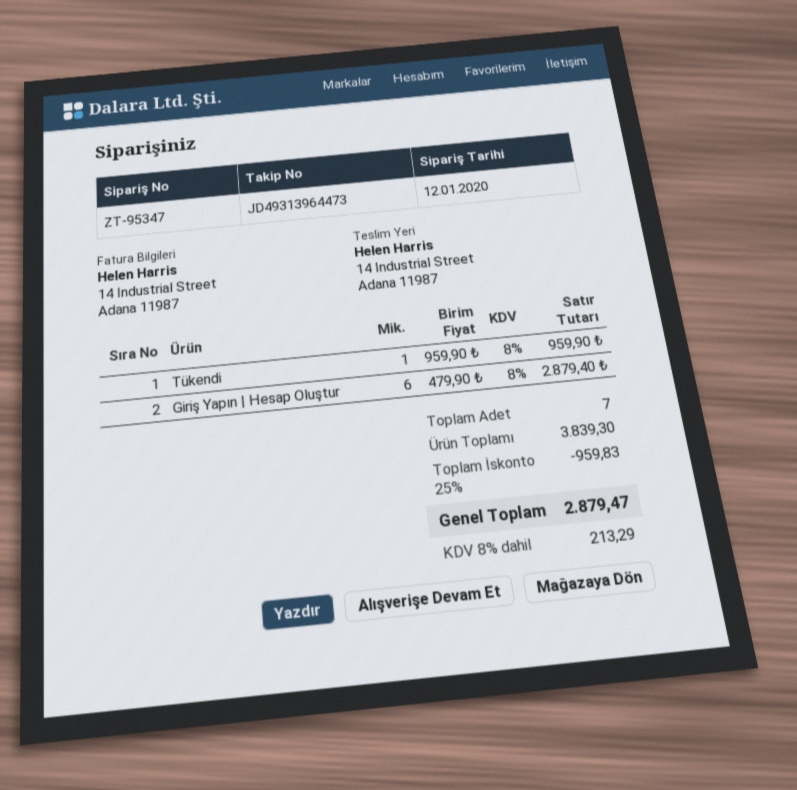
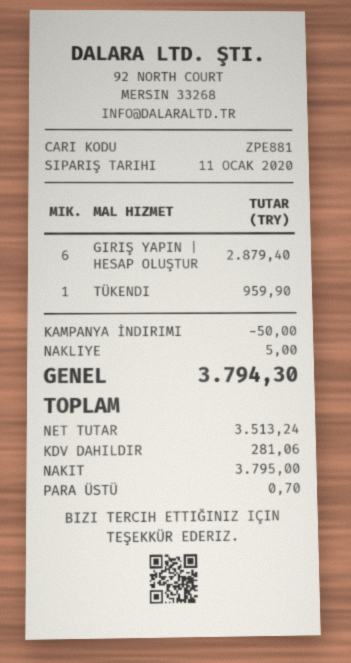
order date: 2020-01-12 -> 2020-01-11
discount: 959.83 -> 50.00
shipping: none -> 5.00
tax: 213.29 -> 281.06
total: 2879.47 -> 3794.30

